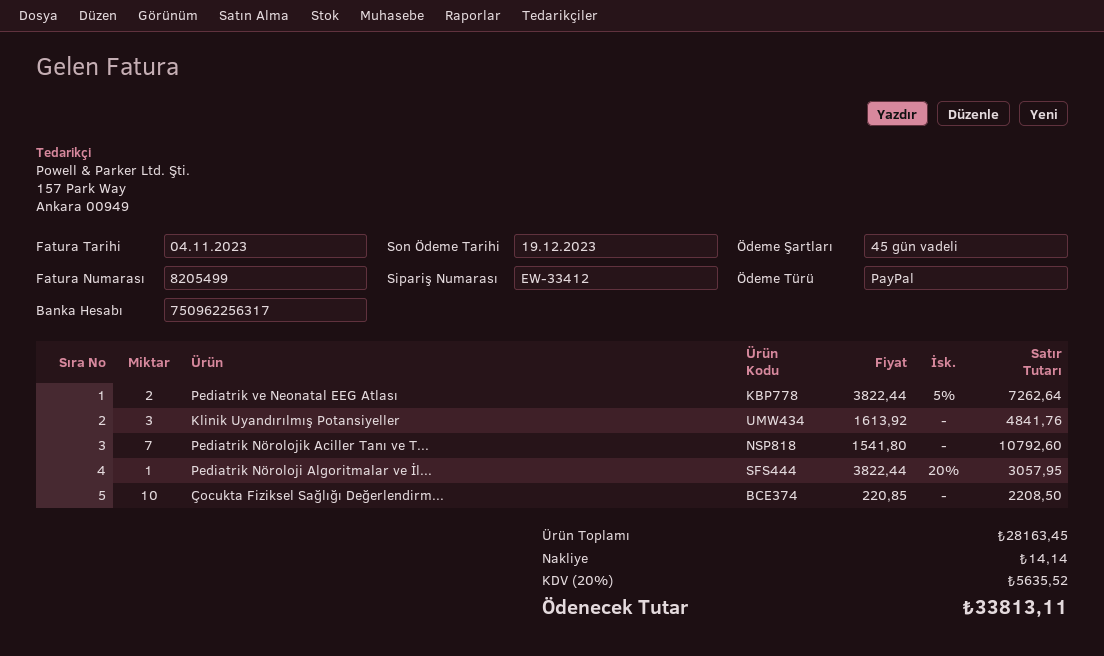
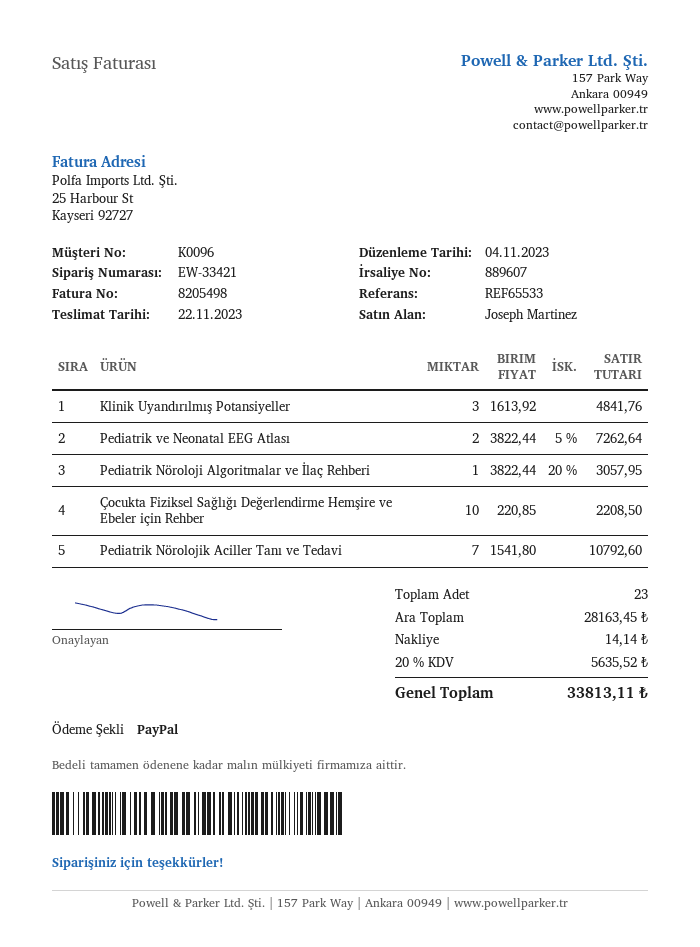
order number: EW-33412 -> EW-33421
invoice number: 8205499 -> 8205498

